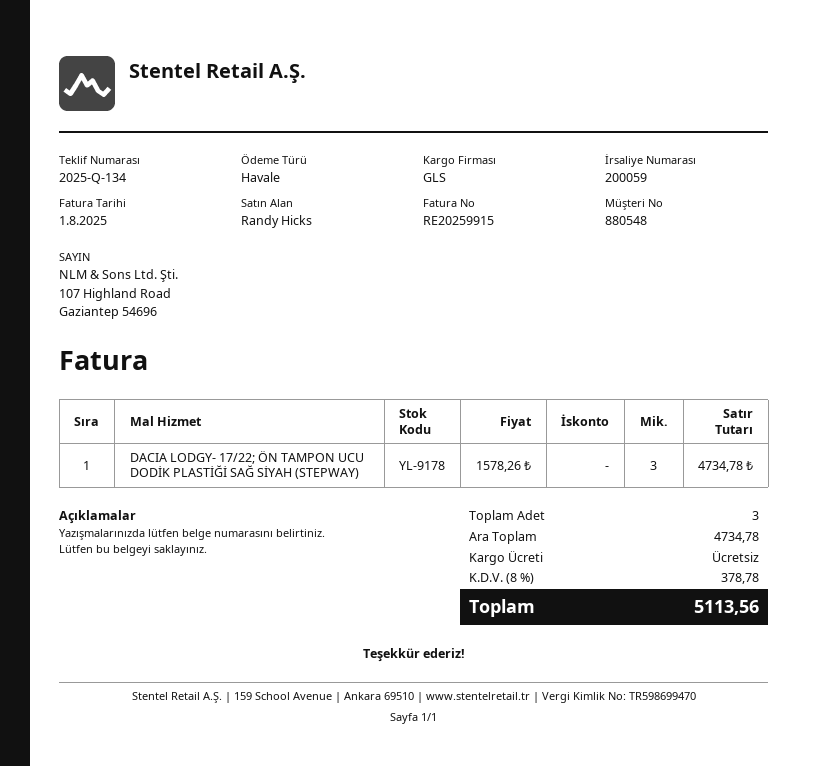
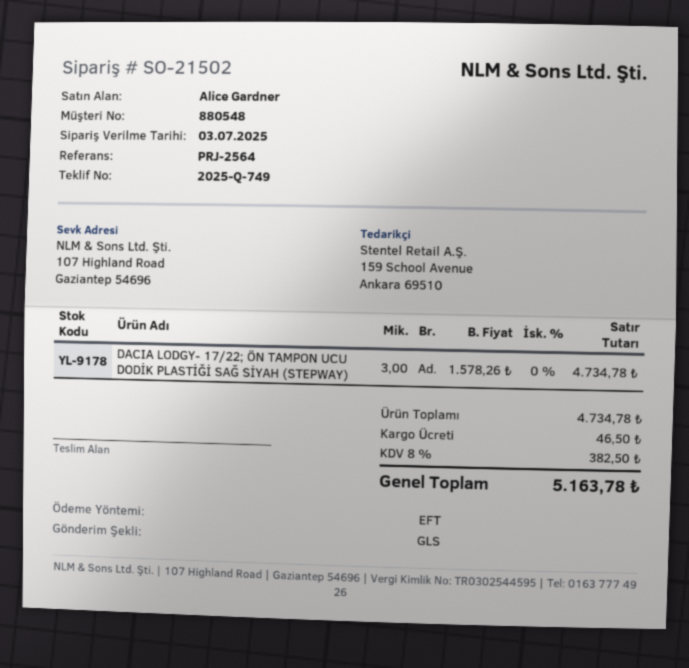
quote number: 2025-Q-134 -> 2025-Q-749
ordered by: Randy Hicks -> Alice Gardner
shipping: 0.00 -> 46.50
tax: 8% = 378.78 -> 8% = 382.50
total: 5113.56 -> 5163.78

